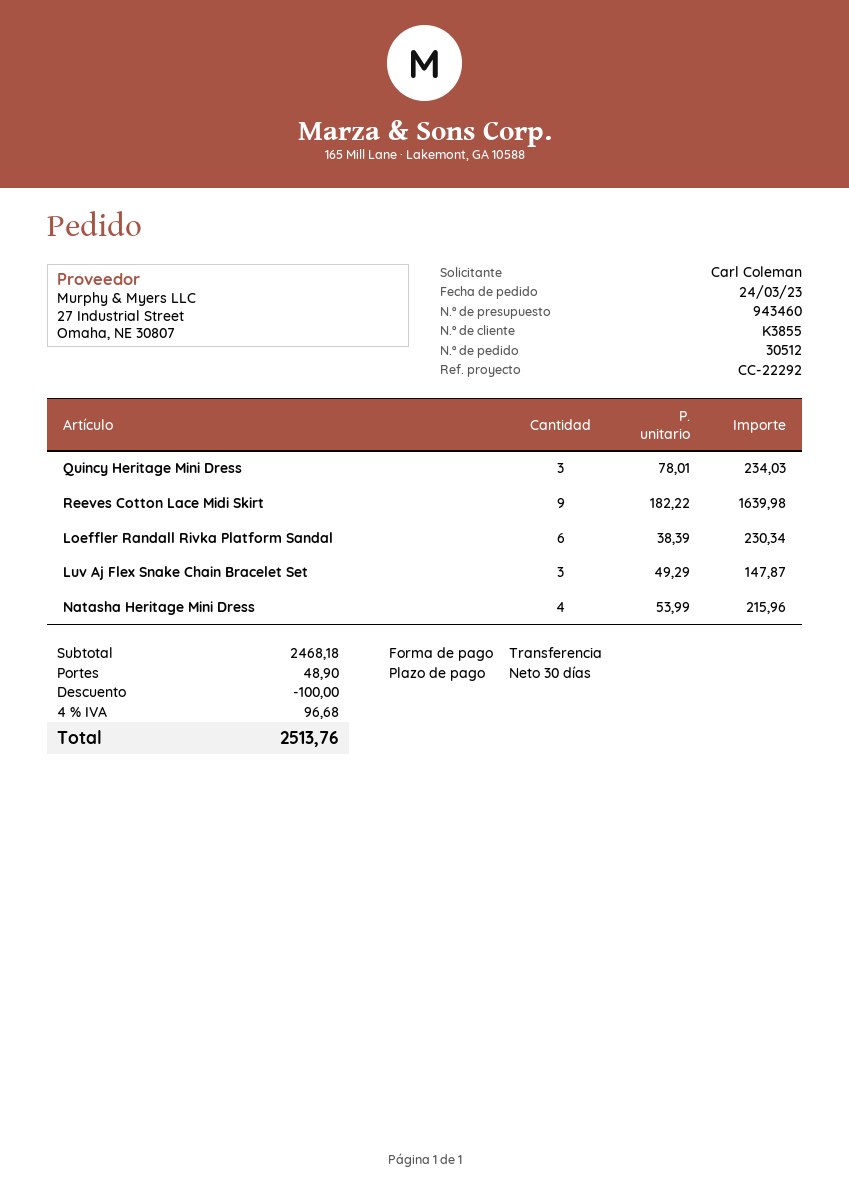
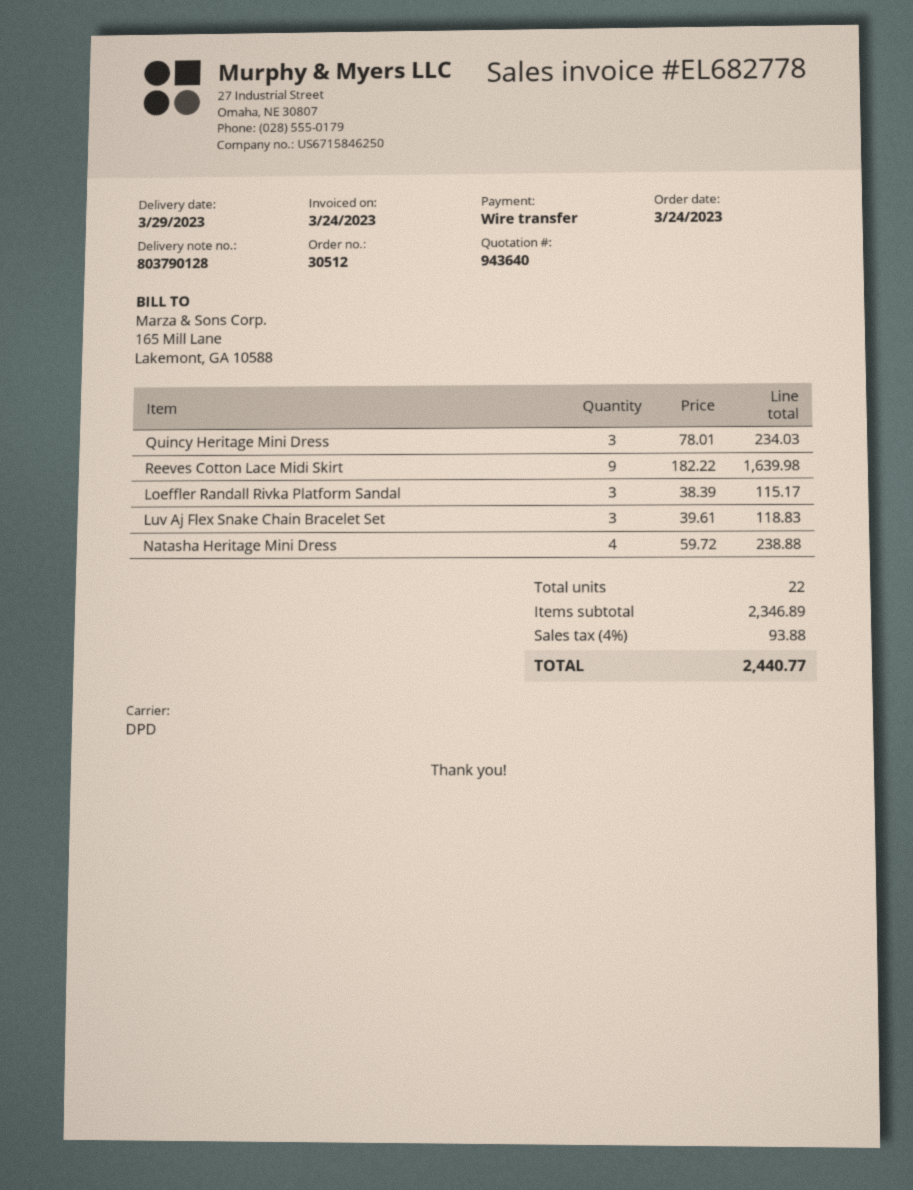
quote number: 943460 -> 943640
Loeffler Randall Rivka Platform Sandal: 6 x 38.39 = 230.34 -> 3 x 38.39 = 115.17
Luv Aj Flex Snake Chain Bracelet Set: 3 x 49.29 = 147.87 -> 3 x 39.61 = 118.83
Natasha Heritage Mini Dress: 4 x 53.99 = 215.96 -> 4 x 59.72 = 238.88
subtotal: 2468.18 -> 2346.89
discount: 100.00 -> none
shipping: 48.90 -> none
tax: 4% = 96.68 -> 4% = 93.88
total: 2513.76 -> 2440.77

